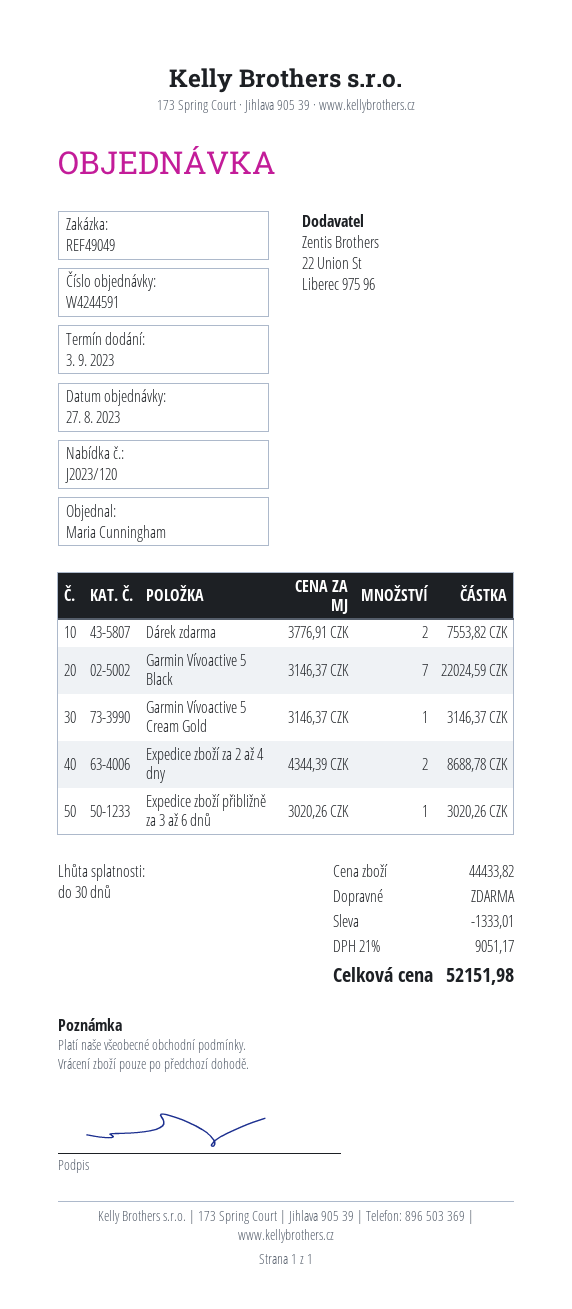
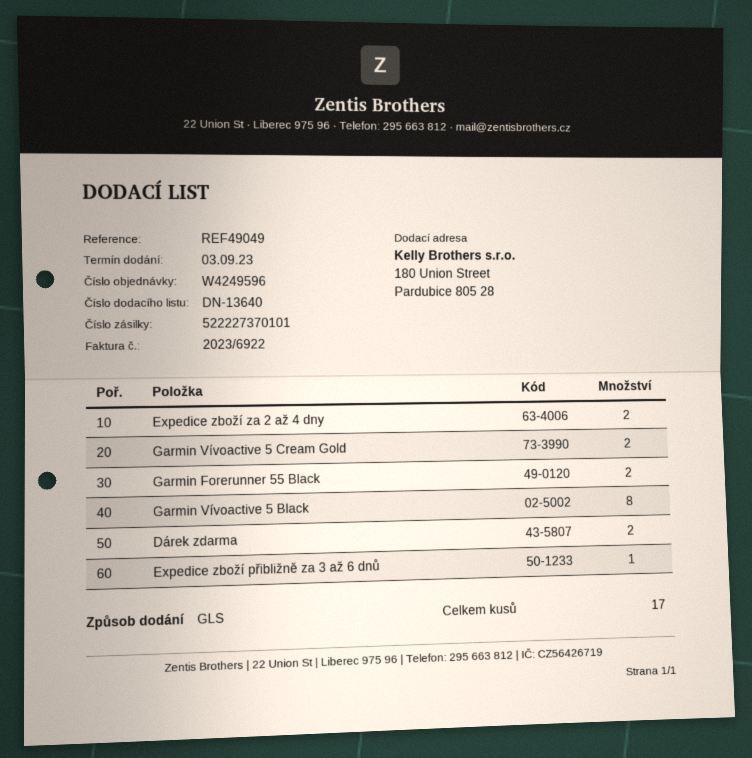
order number: W4244591 -> W4249596
Garmin Vívoactive 5 Black: 7 -> 8
Garmin Vívoactive 5 Cream Gold: 1 -> 2
Garmin Forerunner 55 Black: none -> 2

